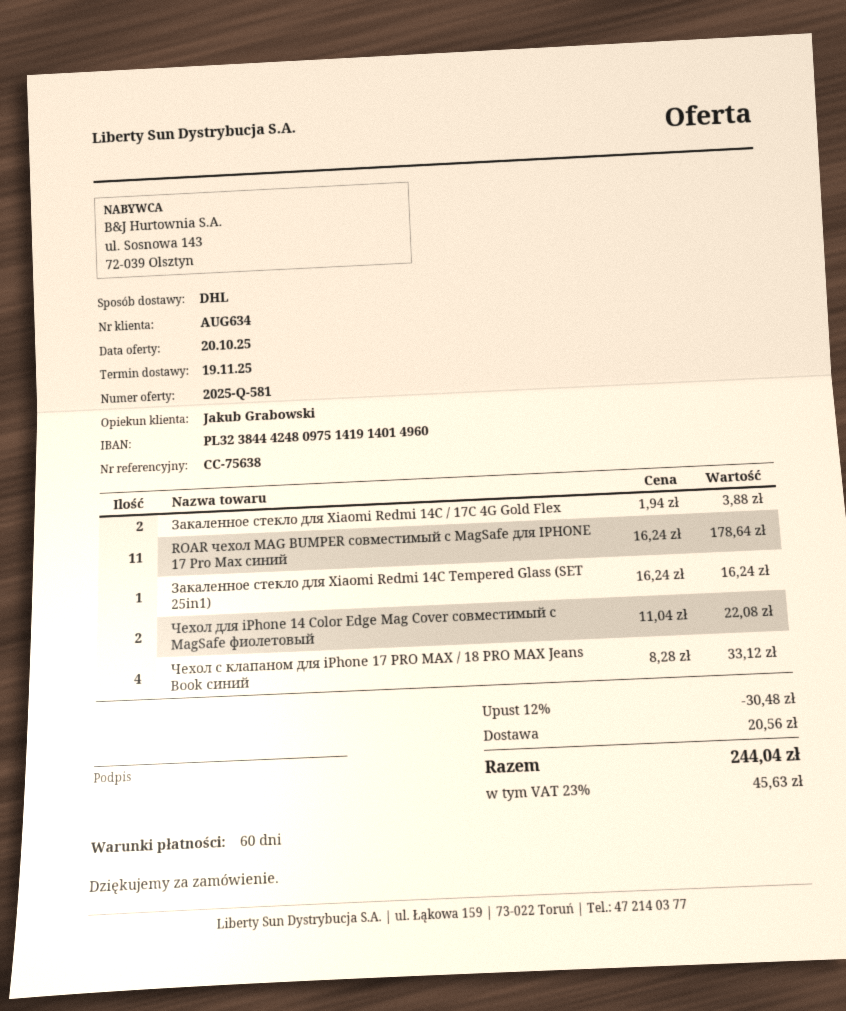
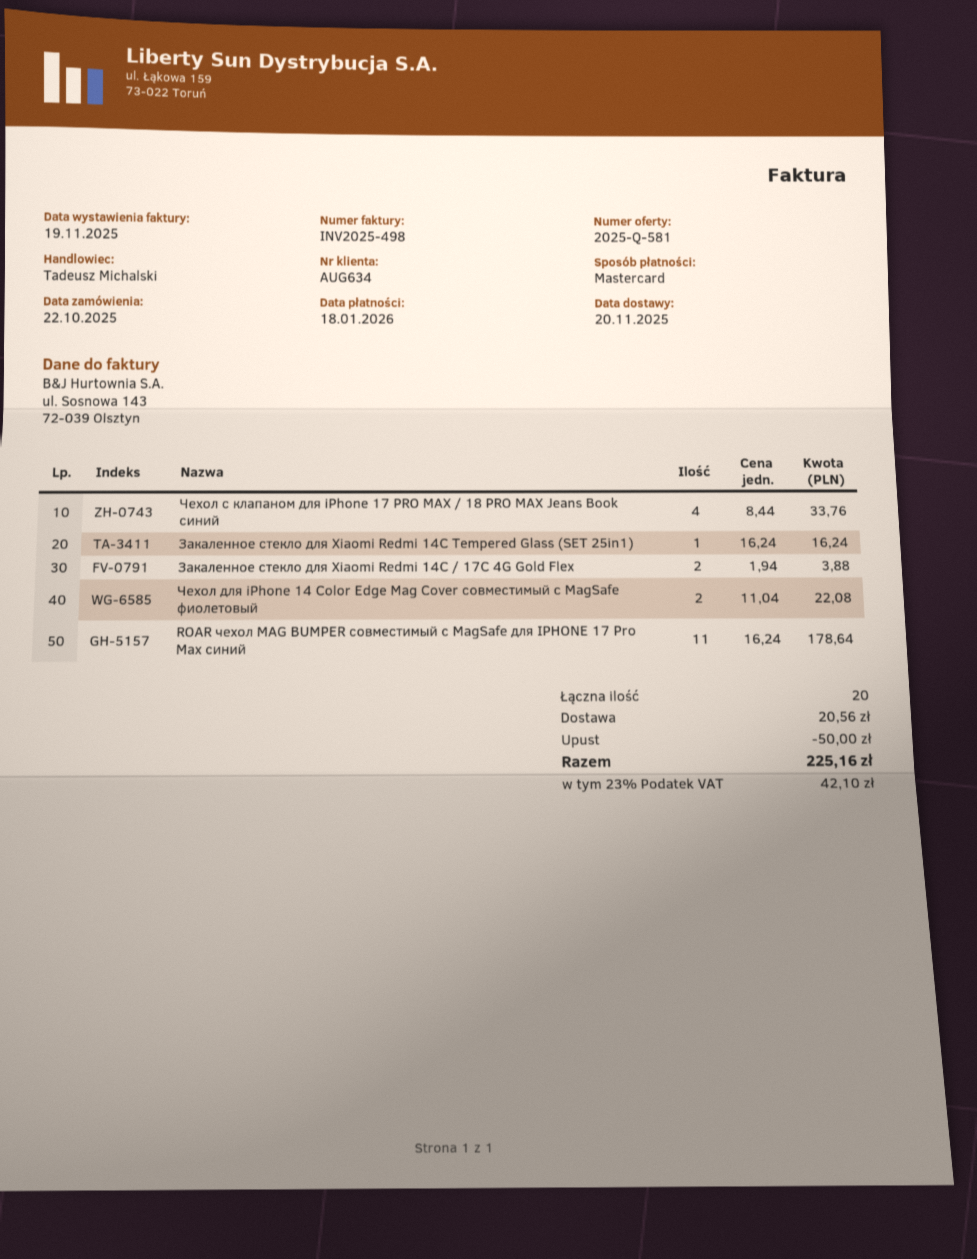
delivery date: 2025-11-19 -> 2025-11-20
sales rep: Jakub Grabowski -> Tadeusz Michalski
Чехол с клапаном для iPhone 17 PRO MAX / 18 PRO MAX Jeans Book синий: 4 x 8.28 = 33.12 -> 4 x 8.44 = 33.76
discount: 30.48 -> 50.00
tax: 23% = 45.63 -> 23% = 42.10
total: 244.04 -> 225.16

